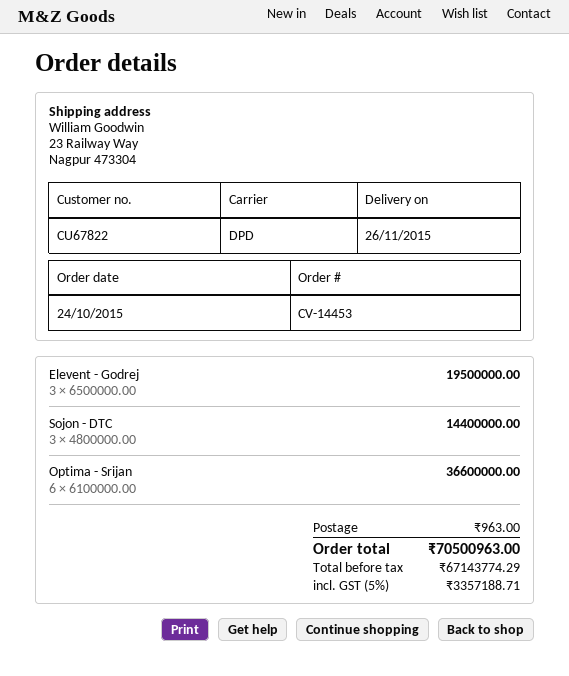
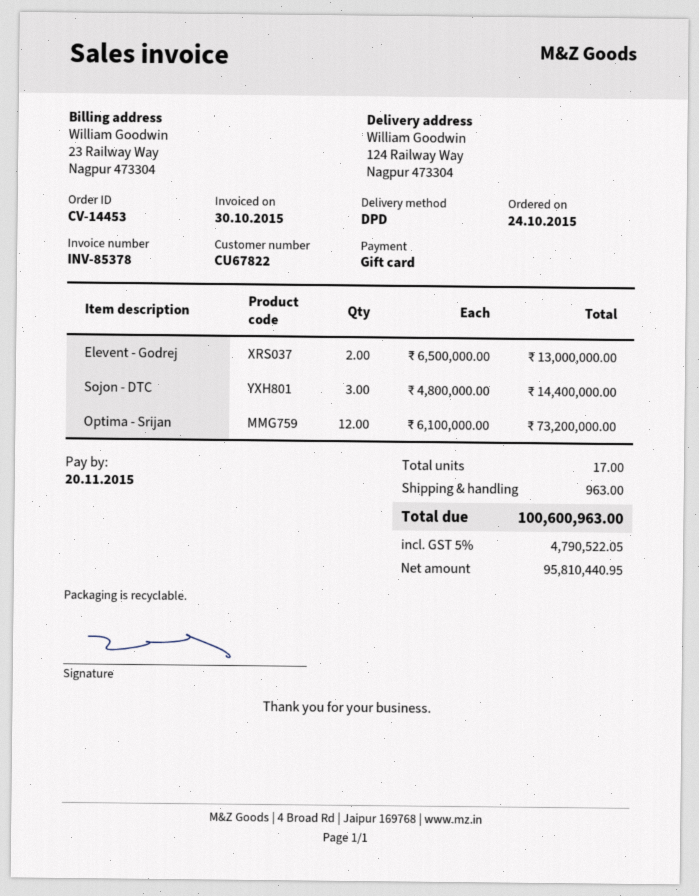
ship to: 23 Railway Way, Nagpur 473304 -> 124 Railway Way, Nagpur 473304
Elevent - Godrej: 3 x 6500000.00 = 19500000.00 -> 2 x 6500000.00 = 13000000.00
Optima - Srijan: 6 x 6100000.00 = 36600000.00 -> 12 x 6100000.00 = 73200000.00
net: 67143774.29 -> 95810440.95
tax: 5% = 3357188.71 -> 5% = 4790522.05
total: 70500963.00 -> 100600963.00

